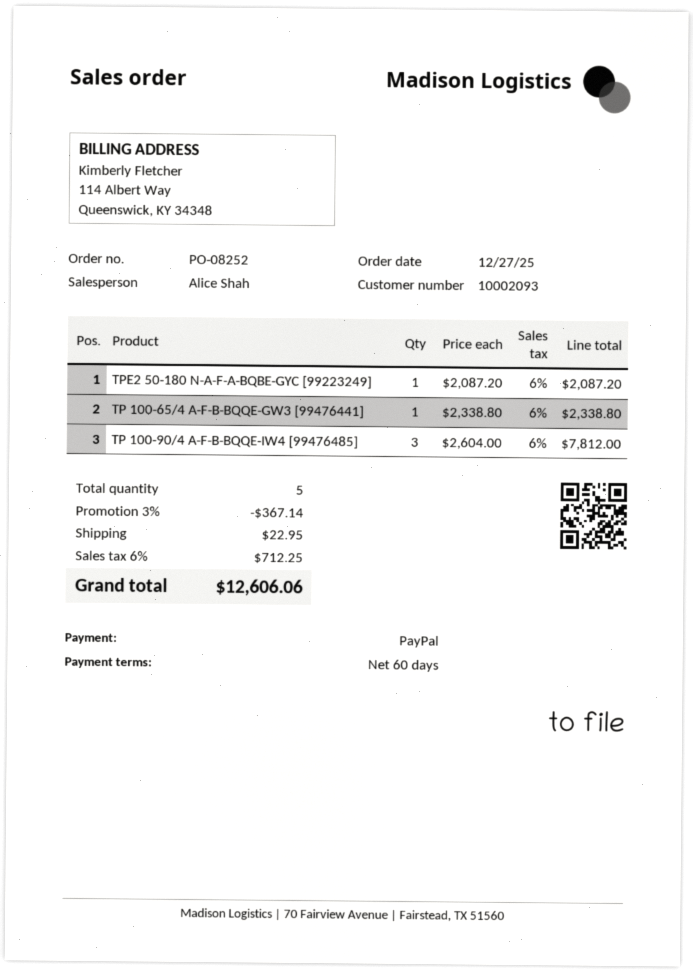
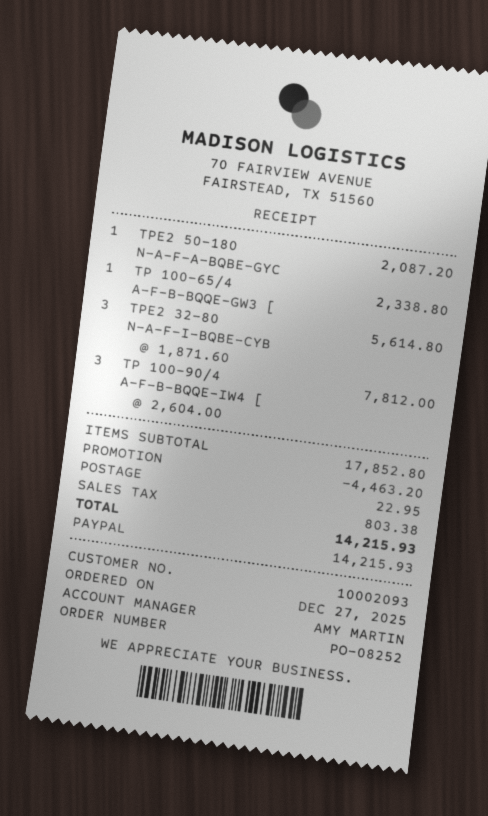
sales rep: Alice Shah -> AMY MARTIN
TPE2 32-80 N-A-F-I-BQBE-CYB: none -> 3 x 1871.60 = 5614.80
discount: 367.14 -> 4463.20
tax: 712.25 -> 803.38
total: 12606.06 -> 14215.93

